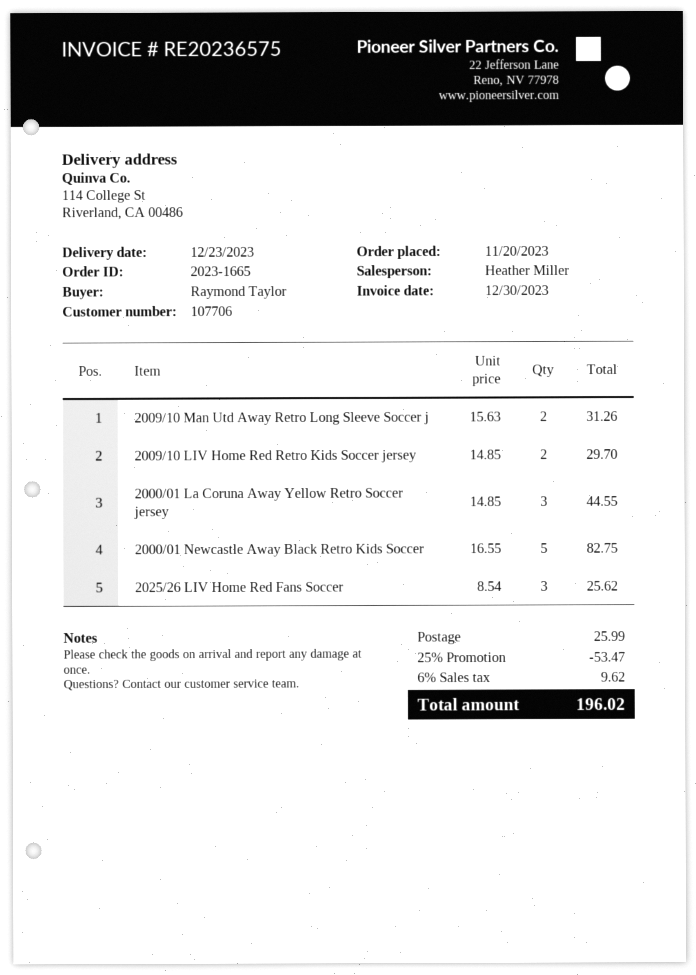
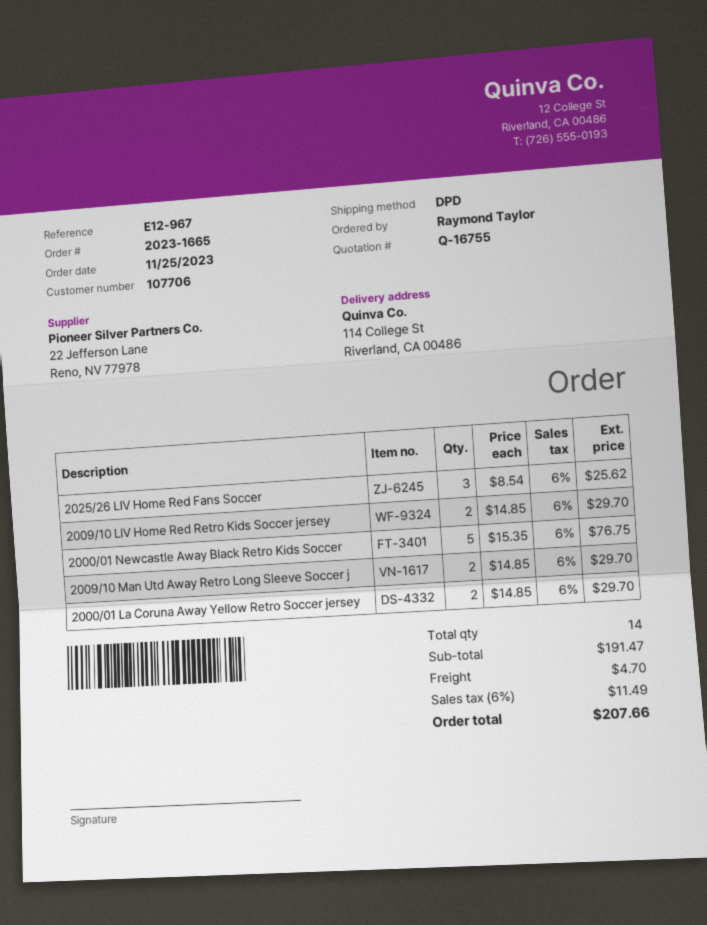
order date: 2023-11-20 -> 2023-11-25
2009/10 Man Utd Away Retro Long Sleeve Soccer j: 2 x 15.63 = 31.26 -> 2 x 14.85 = 29.70
2000/01 La Coruna Away Yellow Retro Soccer jersey: 3 x 14.85 = 44.55 -> 2 x 14.85 = 29.70
2000/01 Newcastle Away Black Retro Kids Soccer: 5 x 16.55 = 82.75 -> 5 x 15.35 = 76.75
discount: 25% = 53.47 -> none
shipping: 25.99 -> 4.70
tax: 6% = 9.62 -> 6% = 11.49
total: 196.02 -> 207.66

